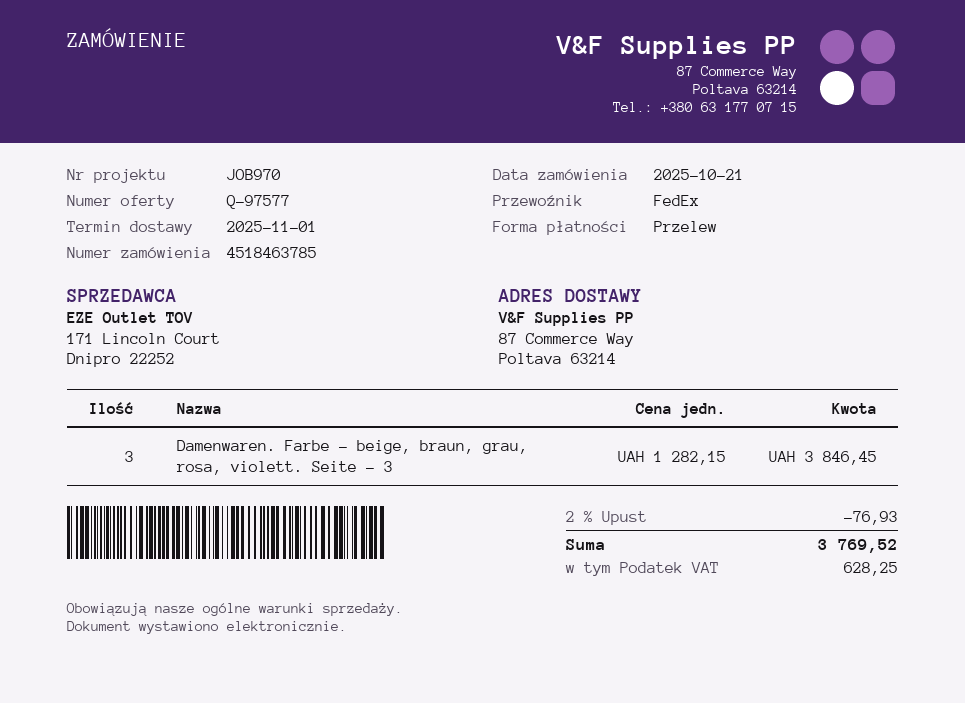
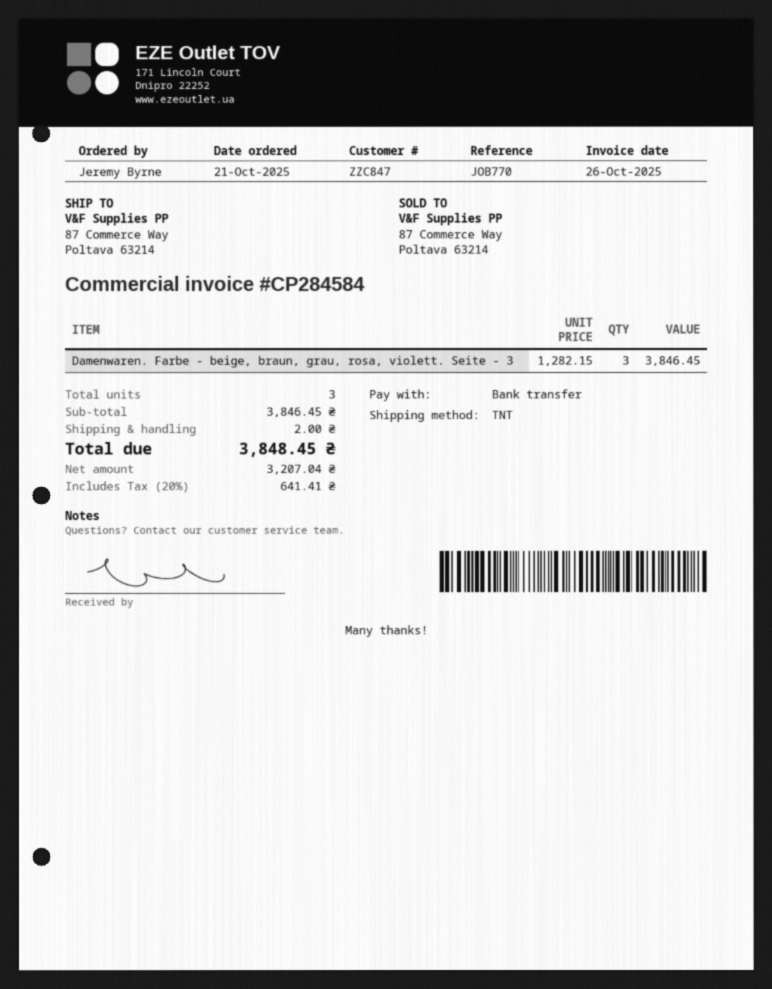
reference: JOB970 -> JOB770
shipping method: FedEx -> TNT
discount: 2% = 76.93 -> none
shipping: none -> 2.00
tax: 628.25 -> 641.41
total: 3769.52 -> 3848.45

